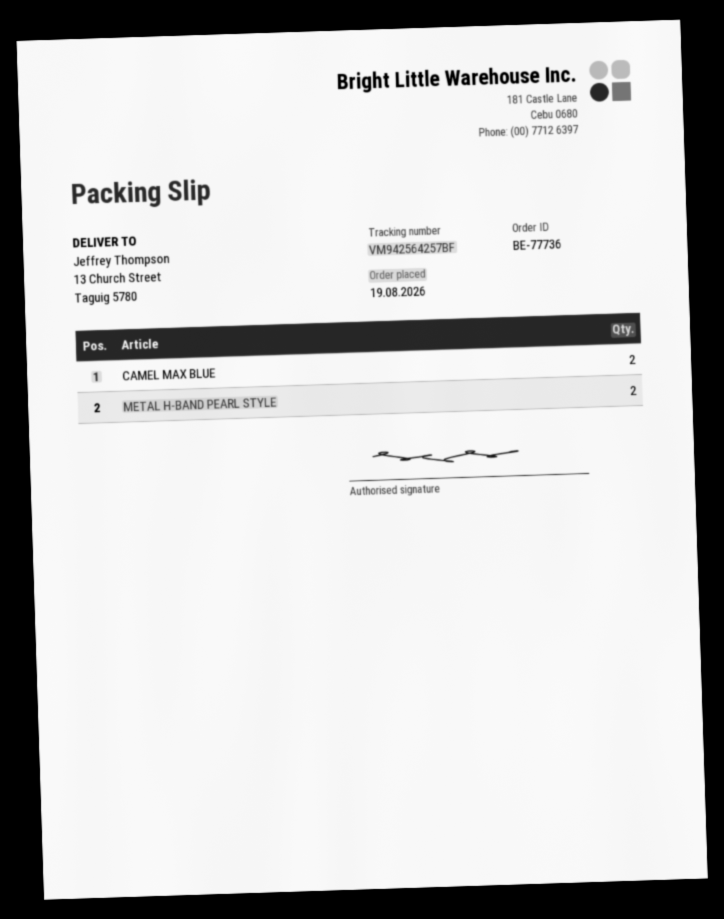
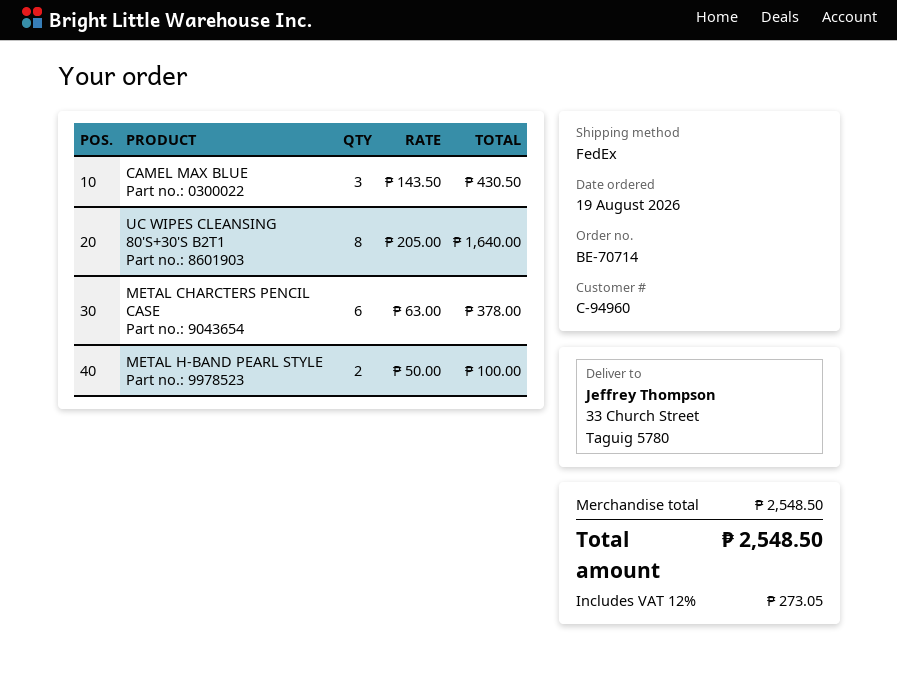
order number: BE-77736 -> BE-70714
ship to: 13 Church Street, Taguig 5780 -> 33 Church Street, Taguig 5780
CAMEL MAX BLUE: 2 -> 3
UC WIPES CLEANSING 80'S+30'S B2T1: none -> 8
METAL CHARCTERS PENCIL CASE: none -> 6

